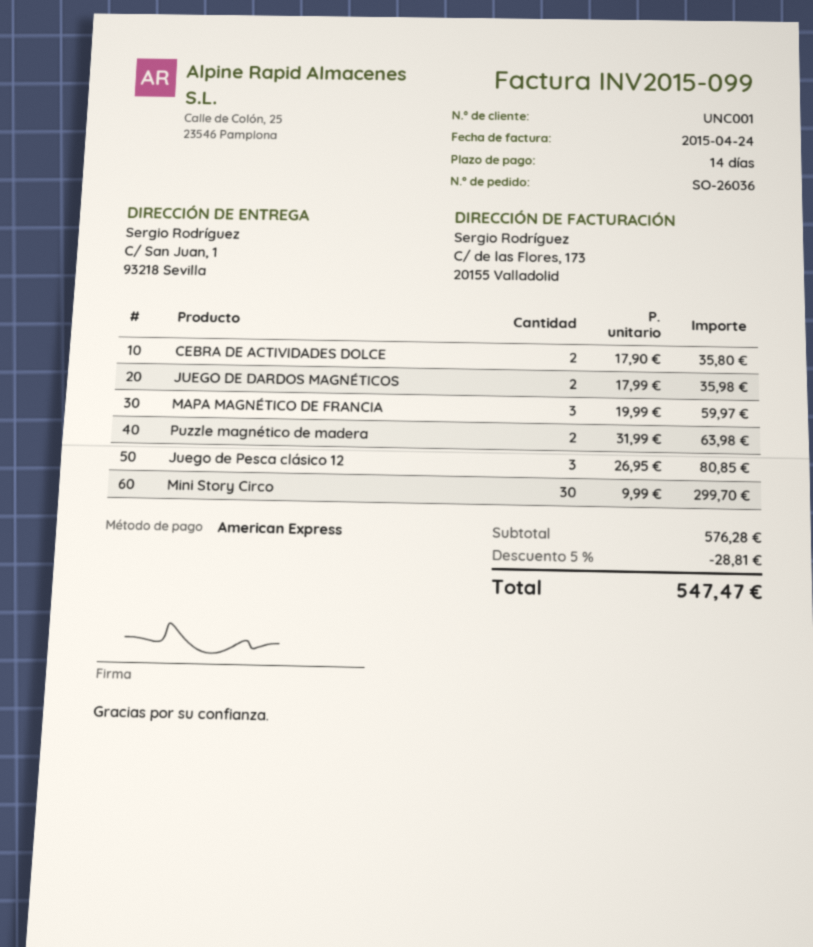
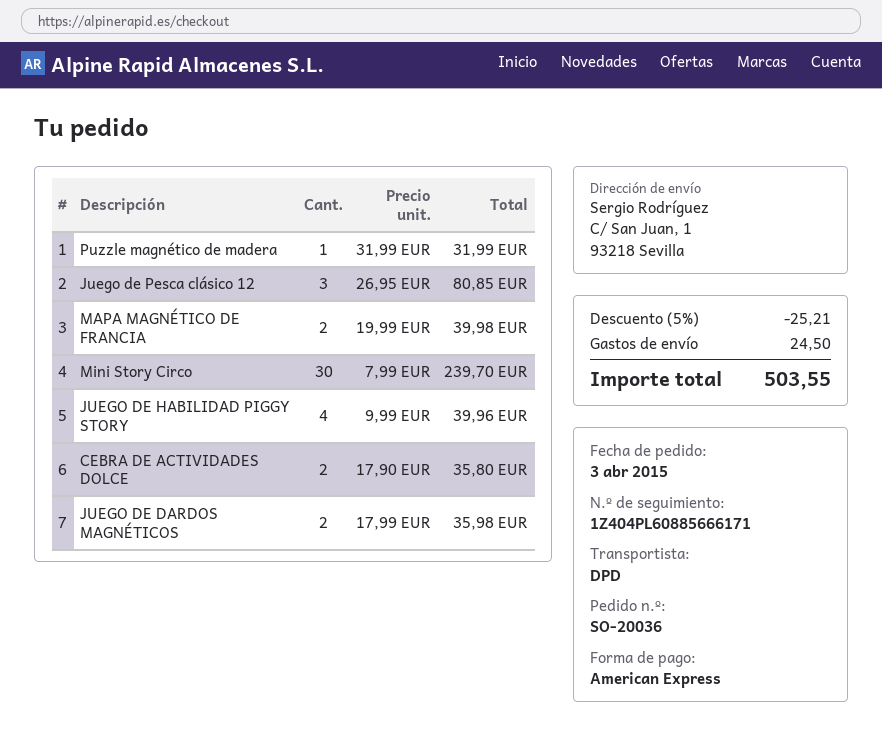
order number: SO-26036 -> SO-20036
MAPA MAGNÉTICO DE FRANCIA: 3 x 19.99 = 59.97 -> 2 x 19.99 = 39.98
Puzzle magnético de madera: 2 x 31.99 = 63.98 -> 1 x 31.99 = 31.99
Mini Story Circo: 30 x 9.99 = 299.70 -> 30 x 7.99 = 239.70
JUEGO DE HABILIDAD PIGGY STORY: none -> 4 x 9.99 = 39.96
discount: 5% = 28.81 -> 5% = 25.21
shipping: none -> 24.50
total: 547.47 -> 503.55

